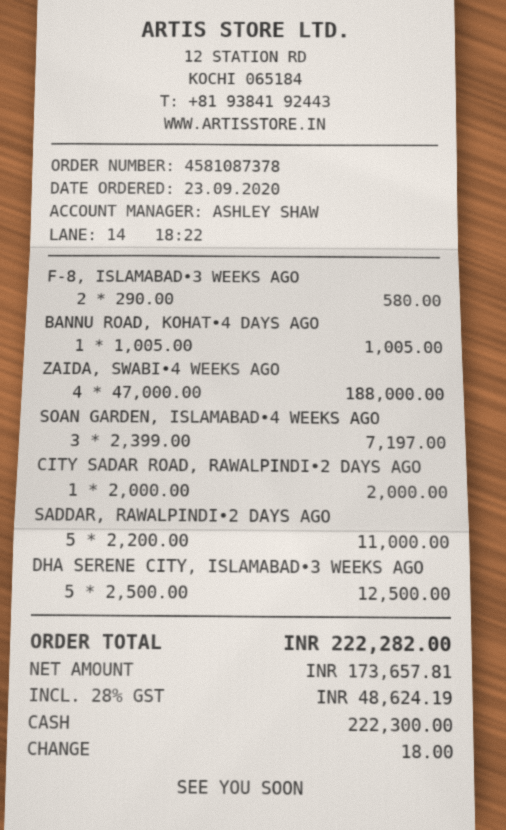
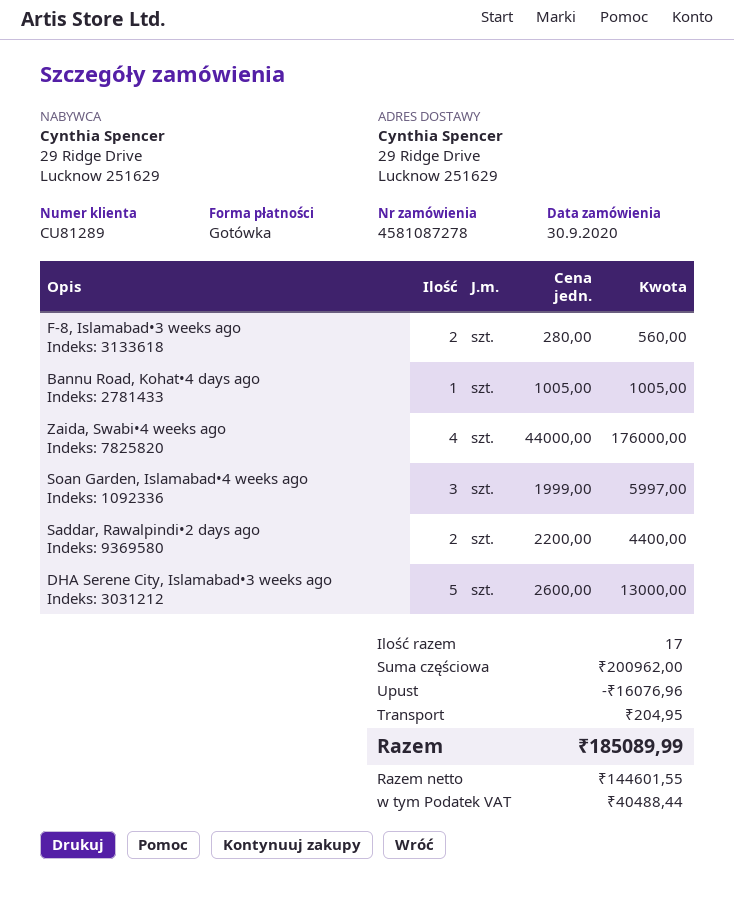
order number: 4581087378 -> 4581087278
order date: 2020-09-23 -> 2020-09-30
F-8, ISLAMABAD•3 WEEKS AGO: 2 x 290.00 = 580.00 -> 2 x 280.00 = 560.00
ZAIDA, SWABI•4 WEEKS AGO: 4 x 47000.00 = 188000.00 -> 4 x 44000.00 = 176000.00
SOAN GARDEN, ISLAMABAD•4 WEEKS AGO: 3 x 2399.00 = 7197.00 -> 3 x 1999.00 = 5997.00
CITY SADAR ROAD, RAWALPINDI•2 DAYS AGO: 1 x 2000.00 = 2000.00 -> none
SADDAR, RAWALPINDI•2 DAYS AGO: 5 x 2200.00 = 11000.00 -> 2 x 2200.00 = 4400.00
DHA SERENE CITY, ISLAMABAD•3 WEEKS AGO: 5 x 2500.00 = 12500.00 -> 5 x 2600.00 = 13000.00
discount: none -> 16076.96
shipping: none -> 204.95
net: 173657.81 -> 144601.55
tax: 48624.19 -> 40488.44
total: 222282.00 -> 185089.99

